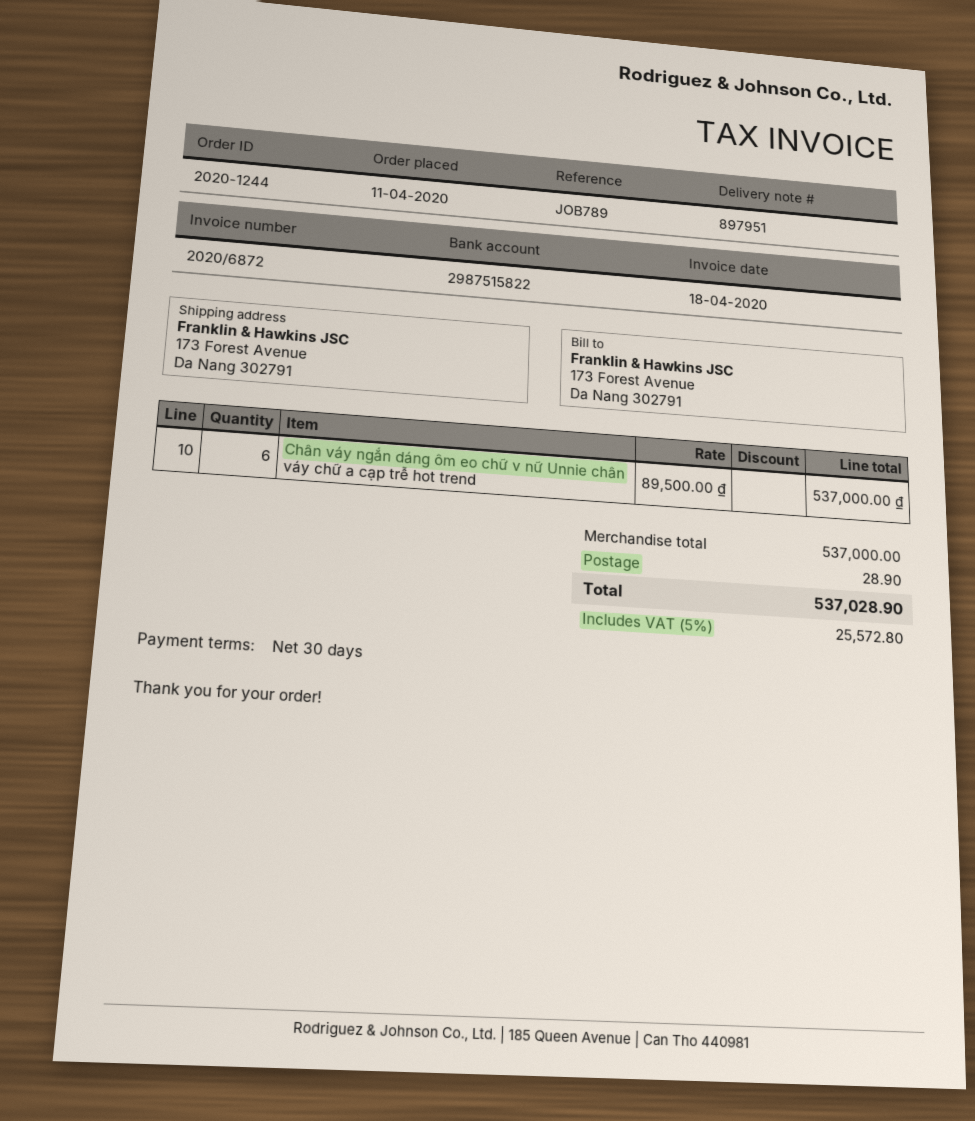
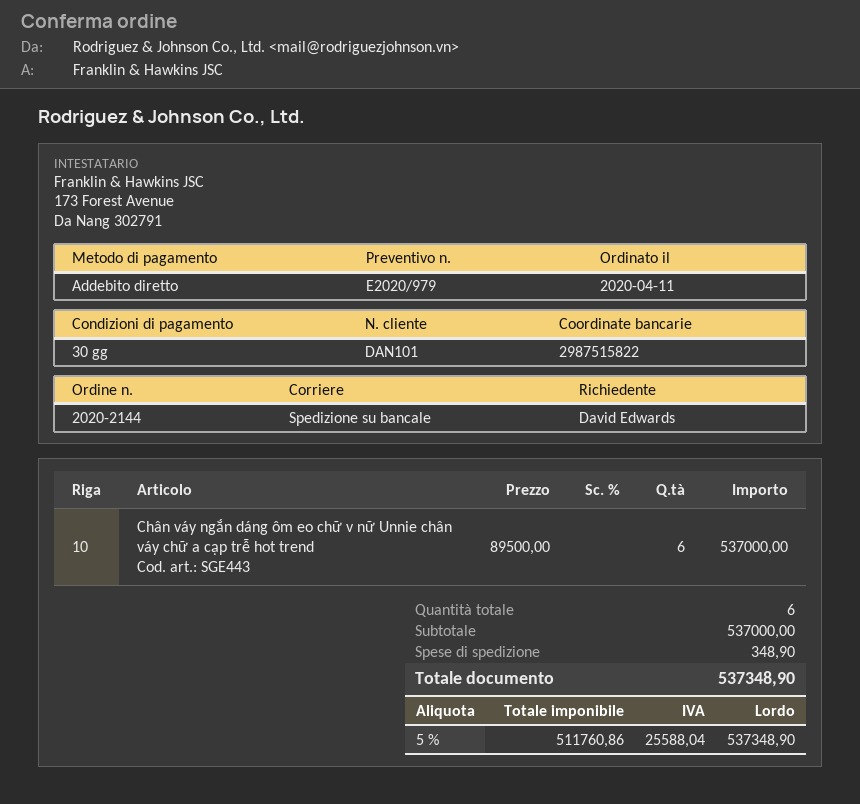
order number: 2020-1244 -> 2020-2144
shipping: 28.90 -> 348.90
tax: 5% = 25572.80 -> 5% = 25588.04
total: 537028.90 -> 537348.90

